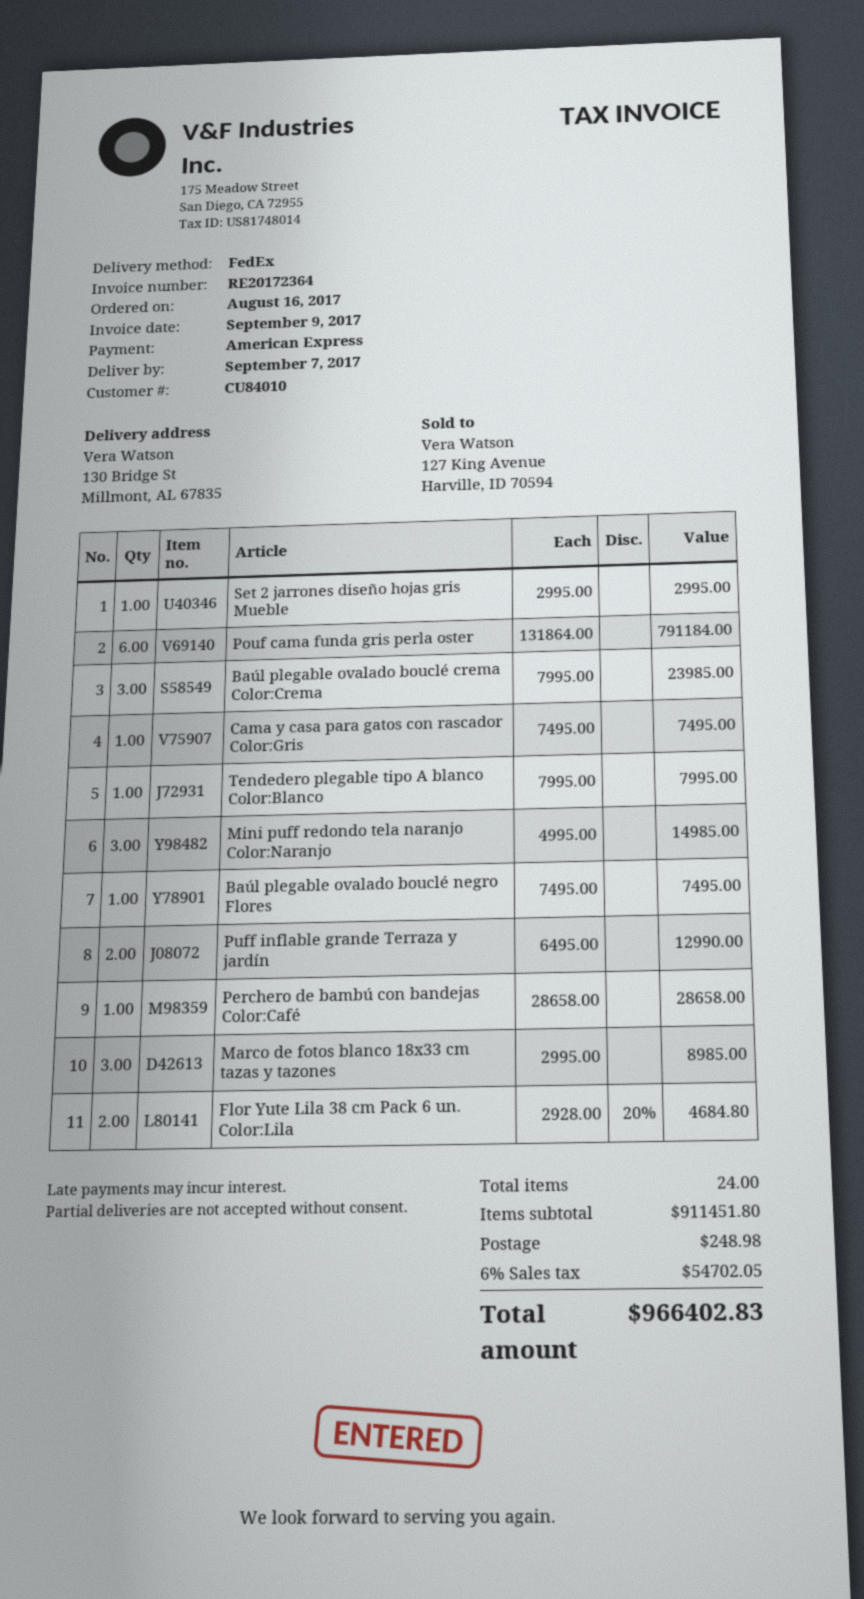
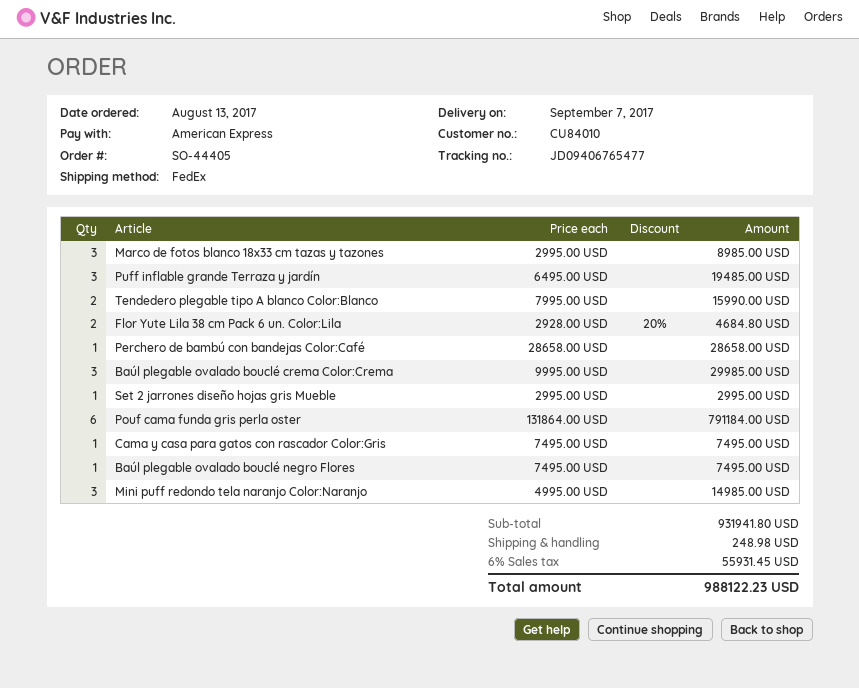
order date: 2017-08-16 -> 2017-08-13
Baúl plegable ovalado bouclé crema Color:Crema: 3 x 7995.00 = 23985.00 -> 3 x 9995.00 = 29985.00
Tendedero plegable tipo A blanco Color:Blanco: 1 x 7995.00 = 7995.00 -> 2 x 7995.00 = 15990.00
Puff inflable grande Terraza y jardín: 2 x 6495.00 = 12990.00 -> 3 x 6495.00 = 19485.00
subtotal: 911451.80 -> 931941.80
tax: 6% = 54702.05 -> 6% = 55931.45
total: 966402.83 -> 988122.23

